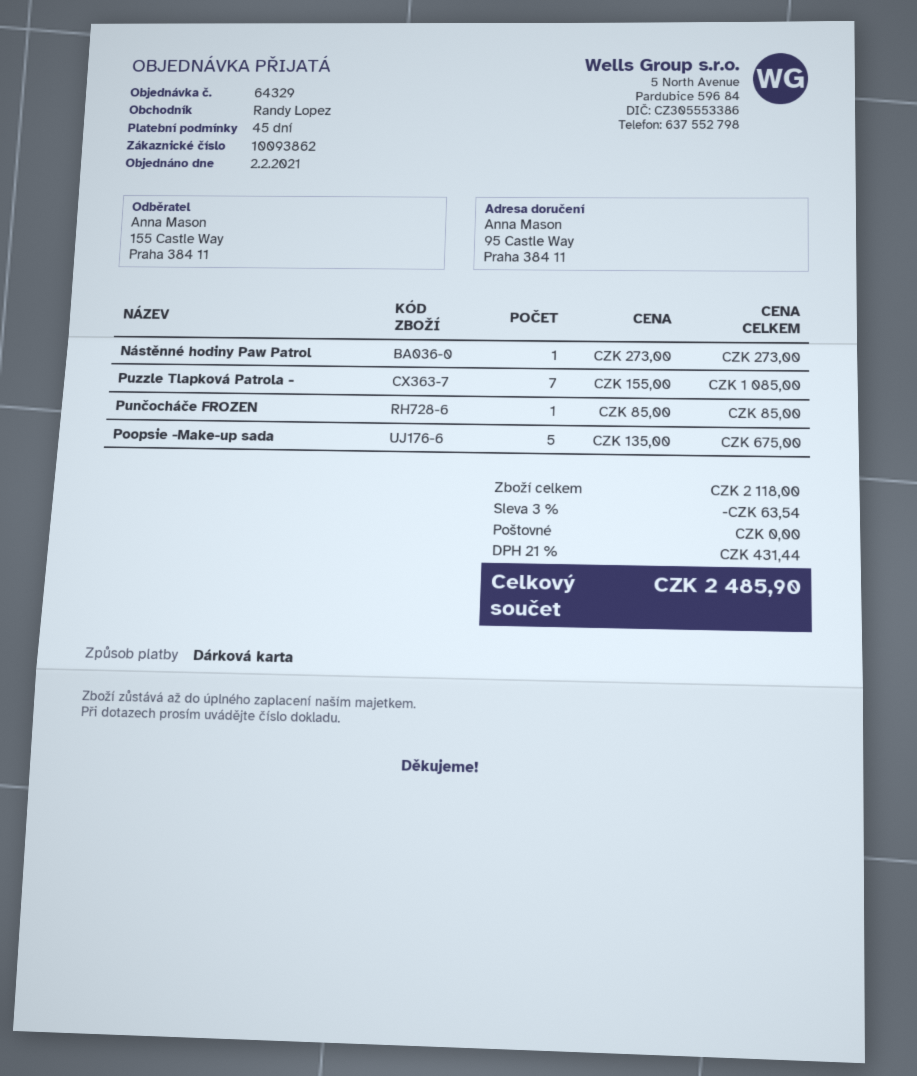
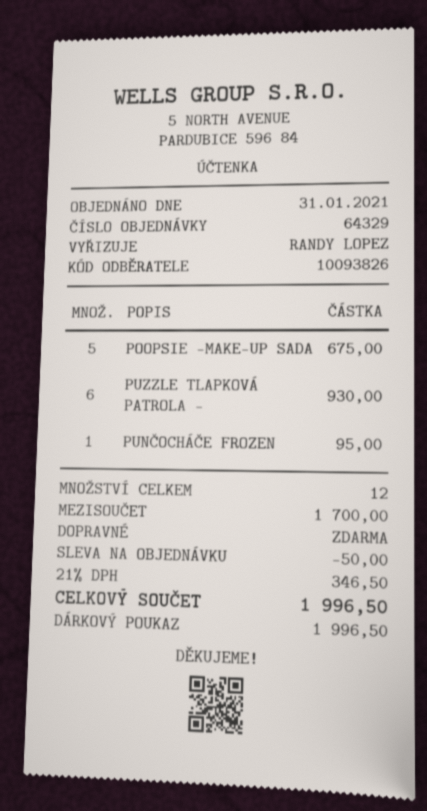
order date: 2021-02-02 -> 2021-01-31
customer number: 10093862 -> 10093826
Nástěnné hodiny Paw Patrol: 1 for 273.00 -> none
Puzzle Tlapková Patrola -: 7 for 1085.00 -> 6 for 930.00
Punčocháče FROZEN: 1 for 85.00 -> 1 for 95.00
subtotal: 2118.00 -> 1700.00
discount: 63.54 -> 50.00
tax: 21% = 431.44 -> 21% = 346.50
total: 2485.90 -> 1996.50

